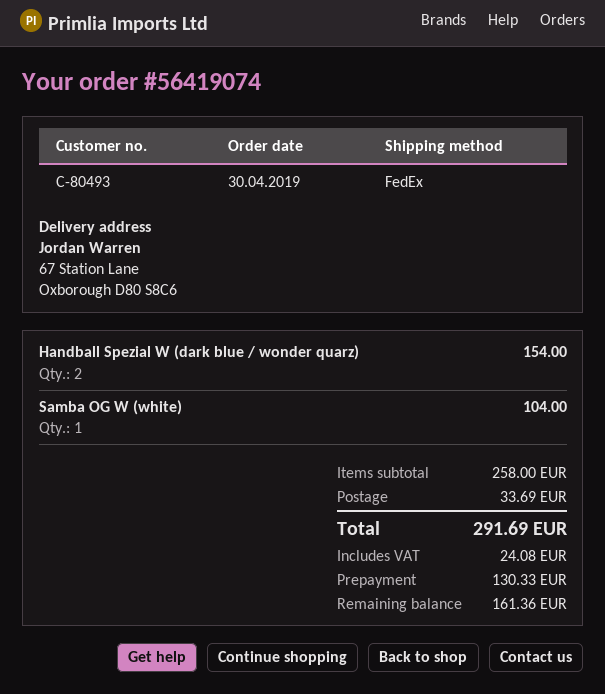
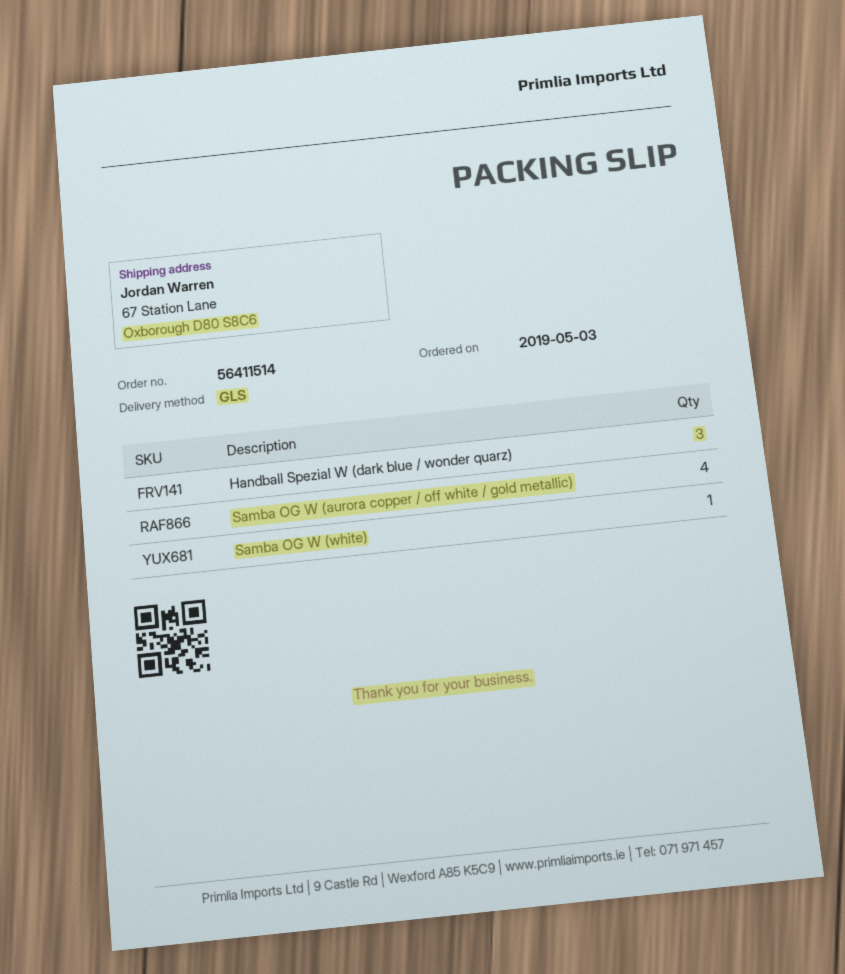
order number: 56419074 -> 56411514
order date: 2019-04-30 -> 2019-05-03
shipping method: FedEx -> GLS
Handball Spezial W (dark blue / wonder quarz): 2 -> 3
Samba OG W (aurora copper / off white / gold metallic): none -> 4

